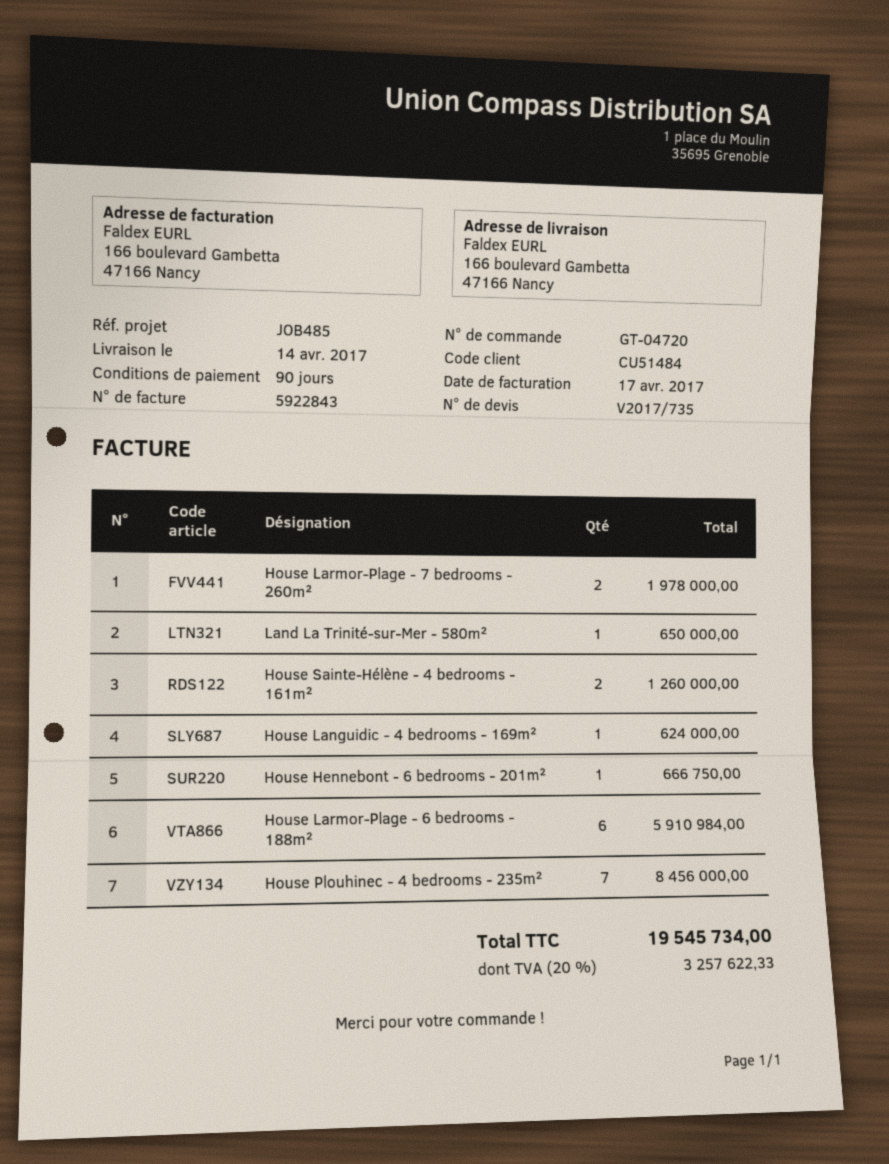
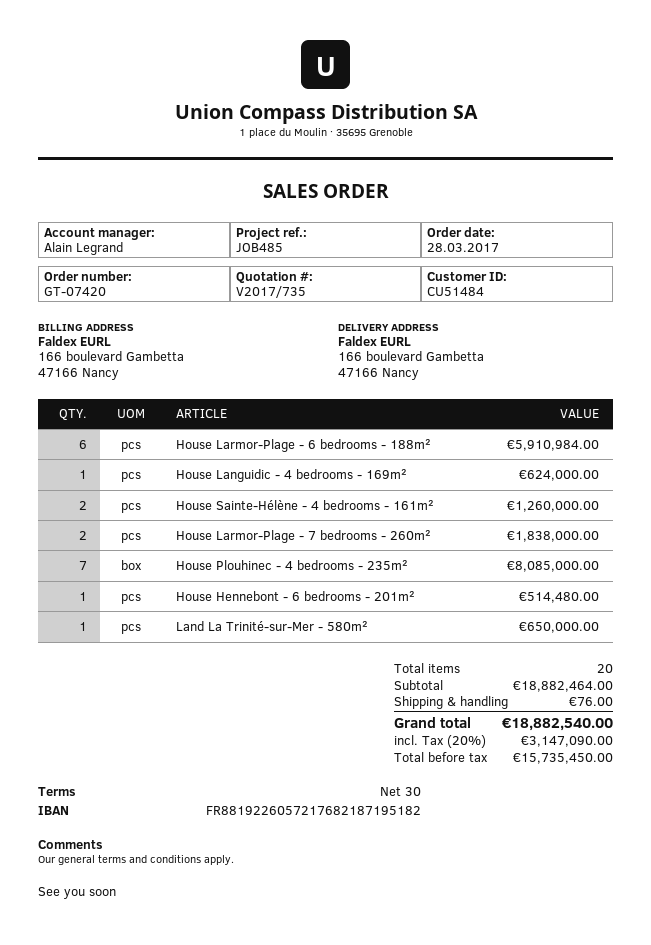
order number: GT-04720 -> GT-07420
payment terms: 90 days -> 30 days
House Larmor-Plage - 7 bedrooms - 260m²: 2 for 1978000.00 -> 2 for 1838000.00
House Hennebont - 6 bedrooms - 201m²: 1 for 666750.00 -> 1 for 514480.00
House Plouhinec - 4 bedrooms - 235m²: 7 for 8456000.00 -> 7 for 8085000.00
shipping: none -> 76.00
tax: 20% = 3257622.33 -> 20% = 3147090.00
total: 19545734.00 -> 18882540.00

